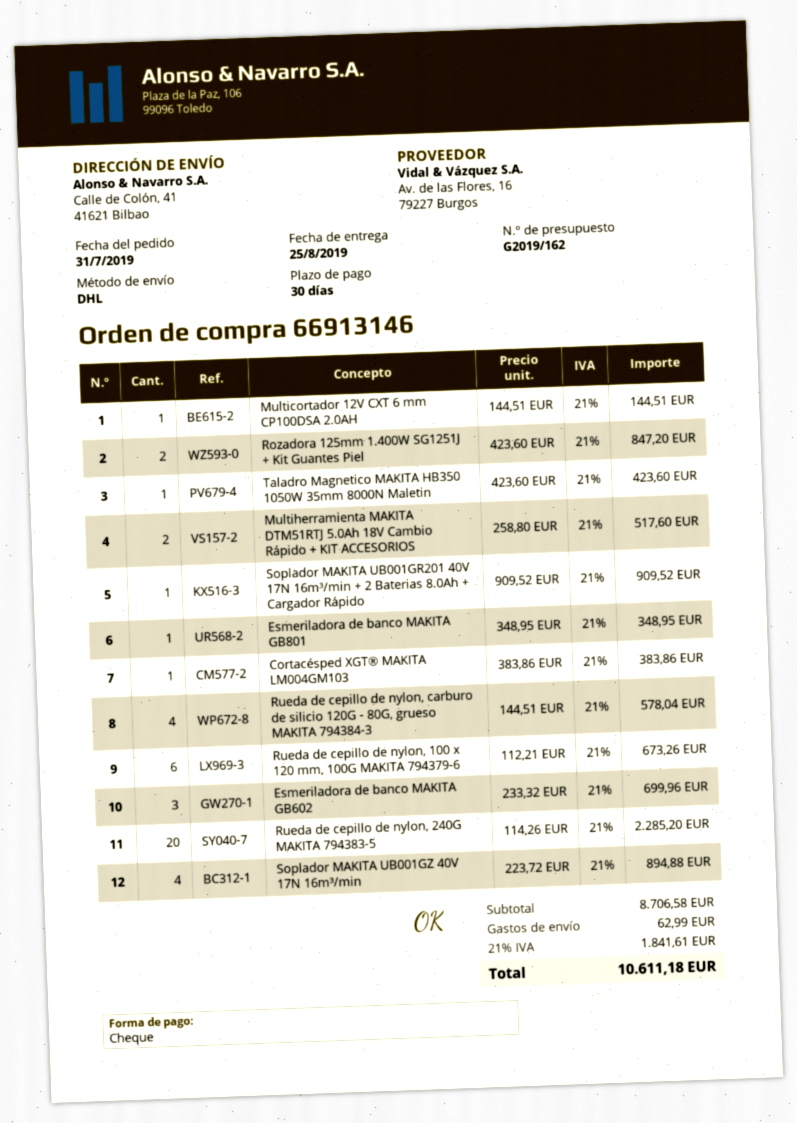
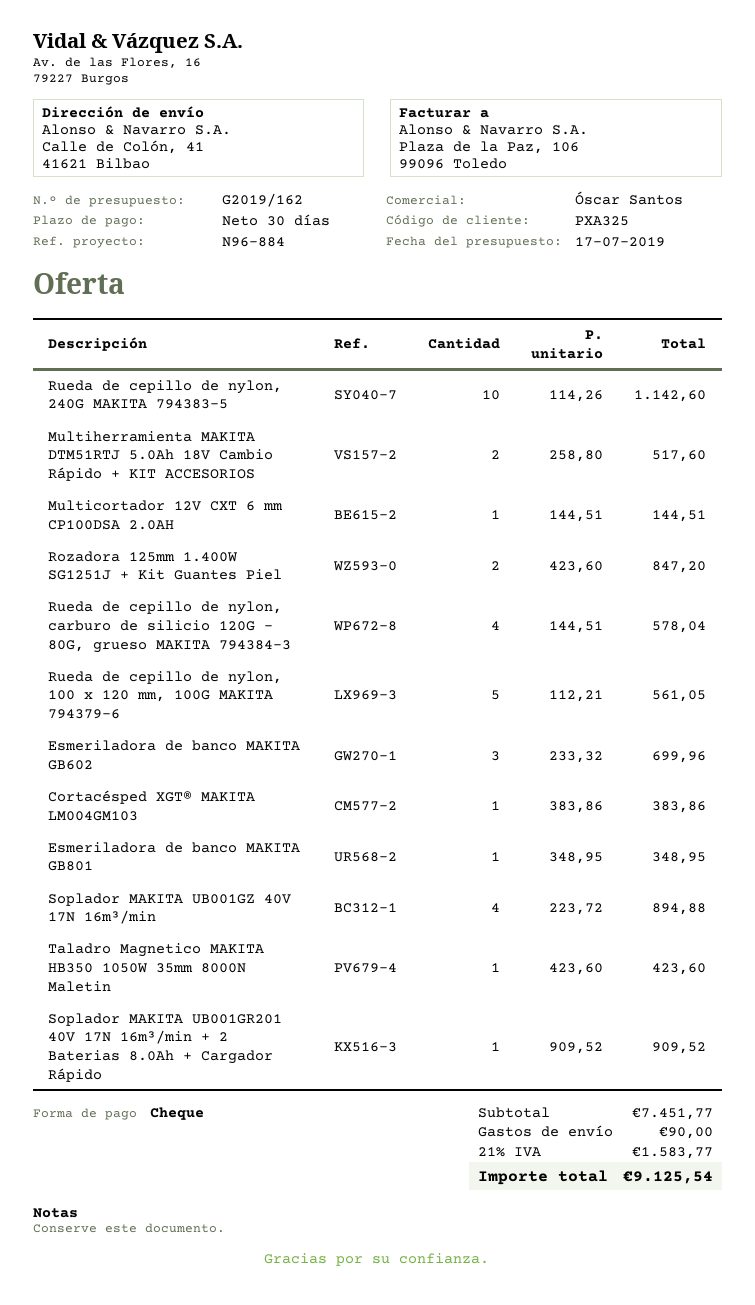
Rueda de cepillo de nylon, 100 x 120 mm, 100G MAKITA 794379-6: 6 x 112.21 = 673.26 -> 5 x 112.21 = 561.05
Rueda de cepillo de nylon, 240G MAKITA 794383-5: 20 x 114.26 = 2285.20 -> 10 x 114.26 = 1142.60
subtotal: 8706.58 -> 7451.77
shipping: 62.99 -> 90.00
tax: 21% = 1841.61 -> 21% = 1583.77
total: 10611.18 -> 9125.54

